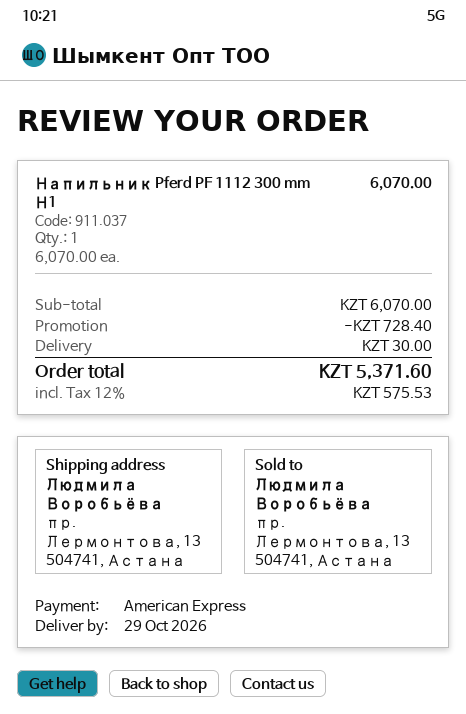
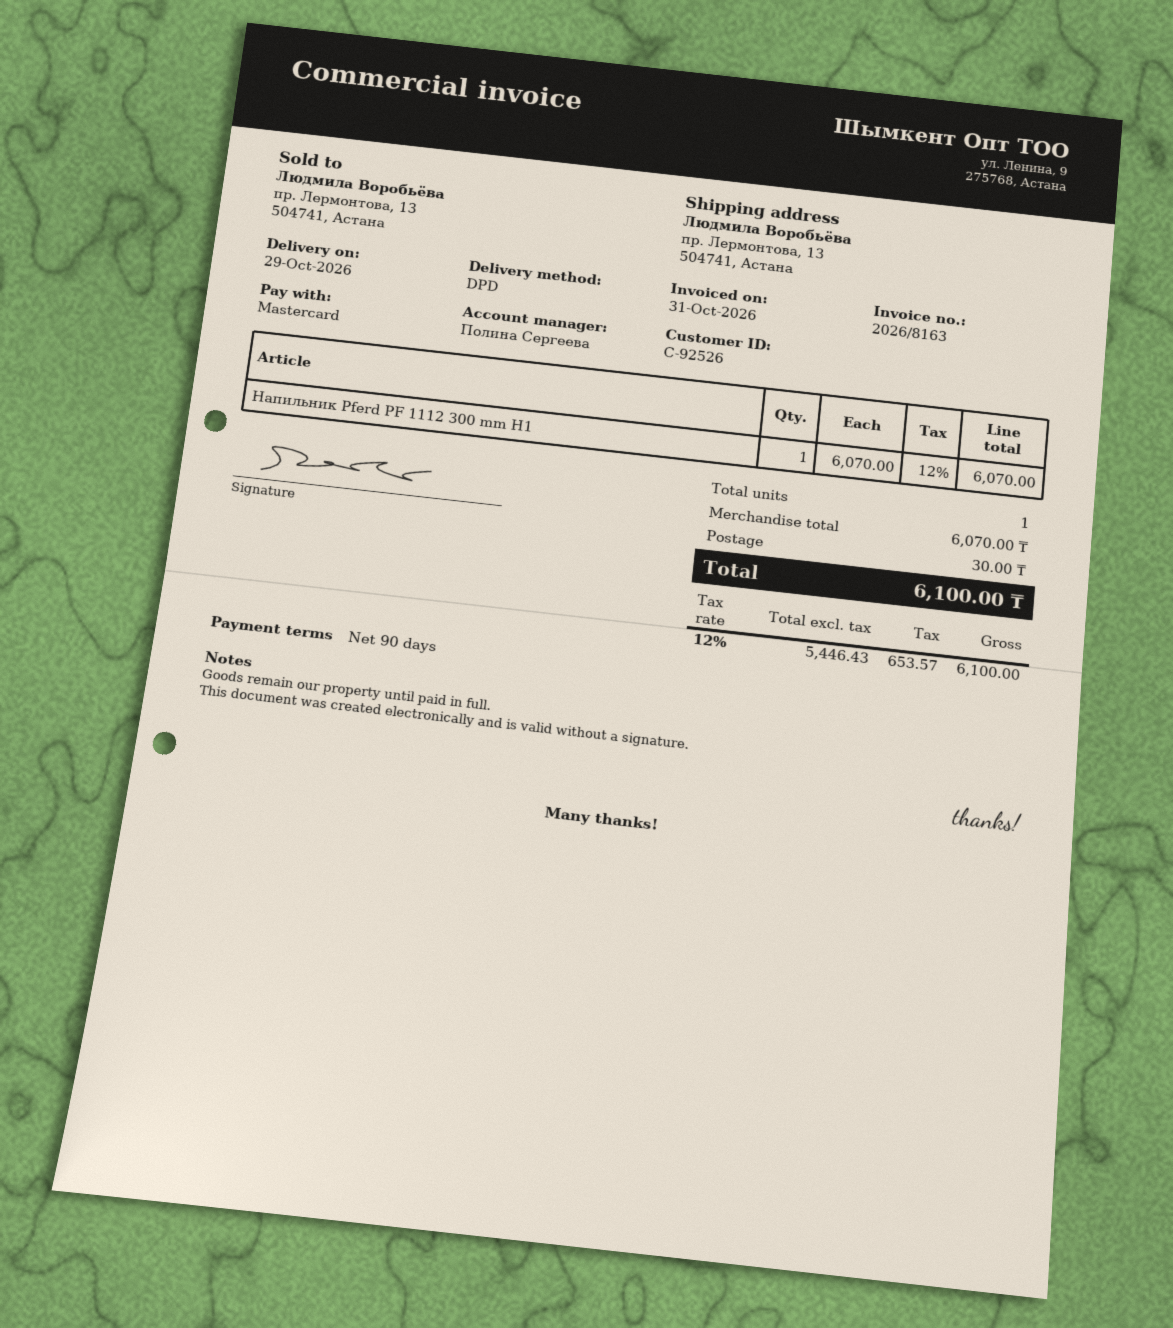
payment method: American Express -> Mastercard
discount: 728.40 -> none
tax: 12% = 575.53 -> 12% = 653.57
total: 5371.60 -> 6100.00

